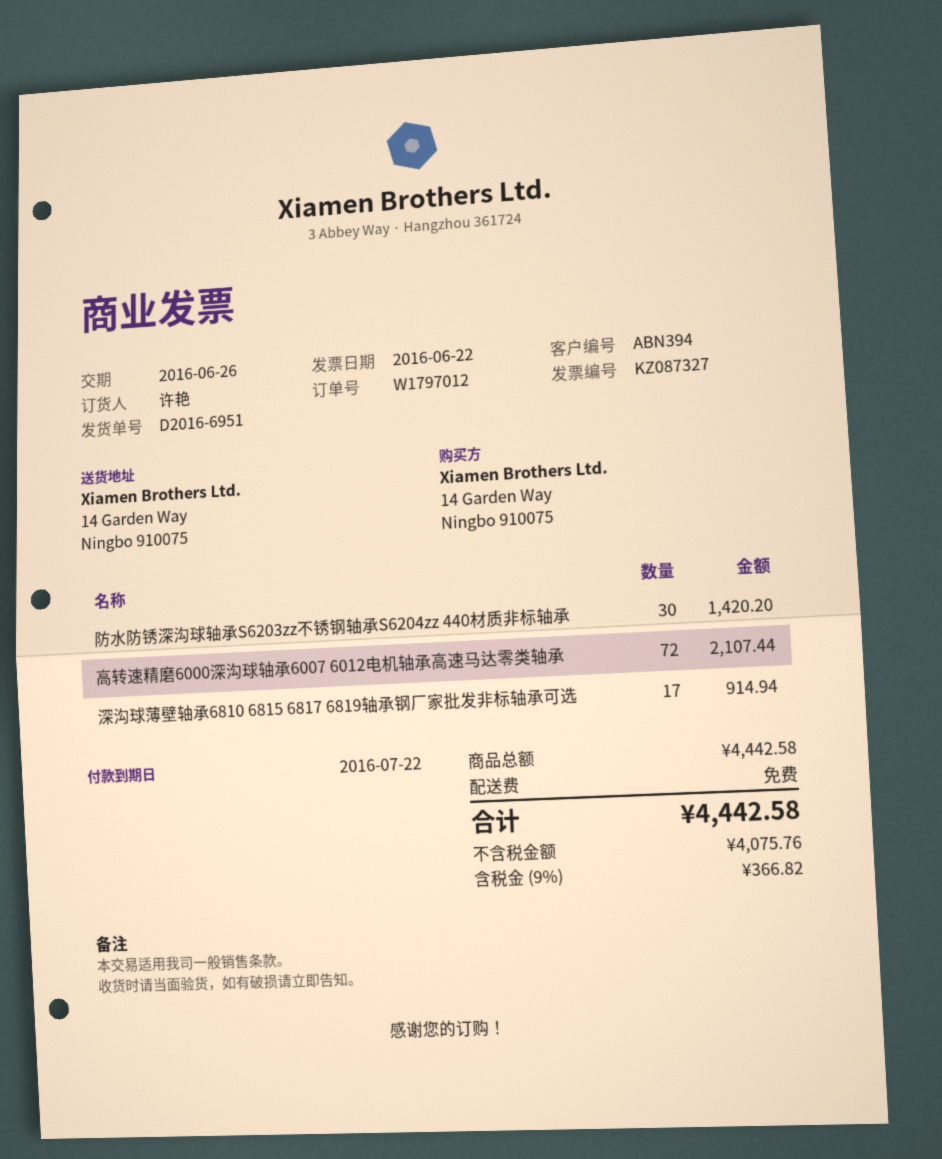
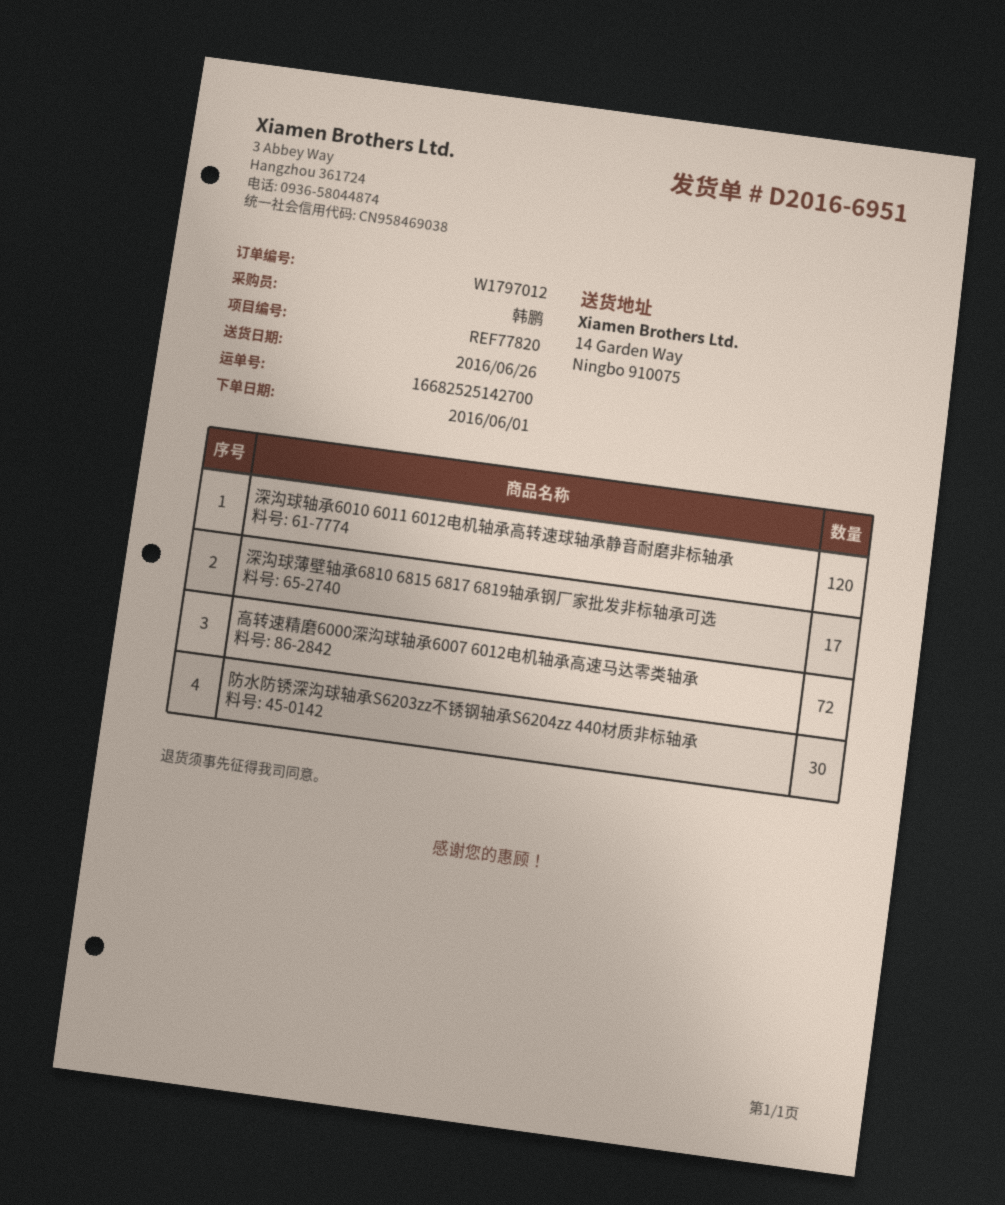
ordered by: 许艳 -> 韩鹏
深沟球轴承6010 6011 6012电机轴承高转速球轴承静音耐磨非标轴承: none -> 120

